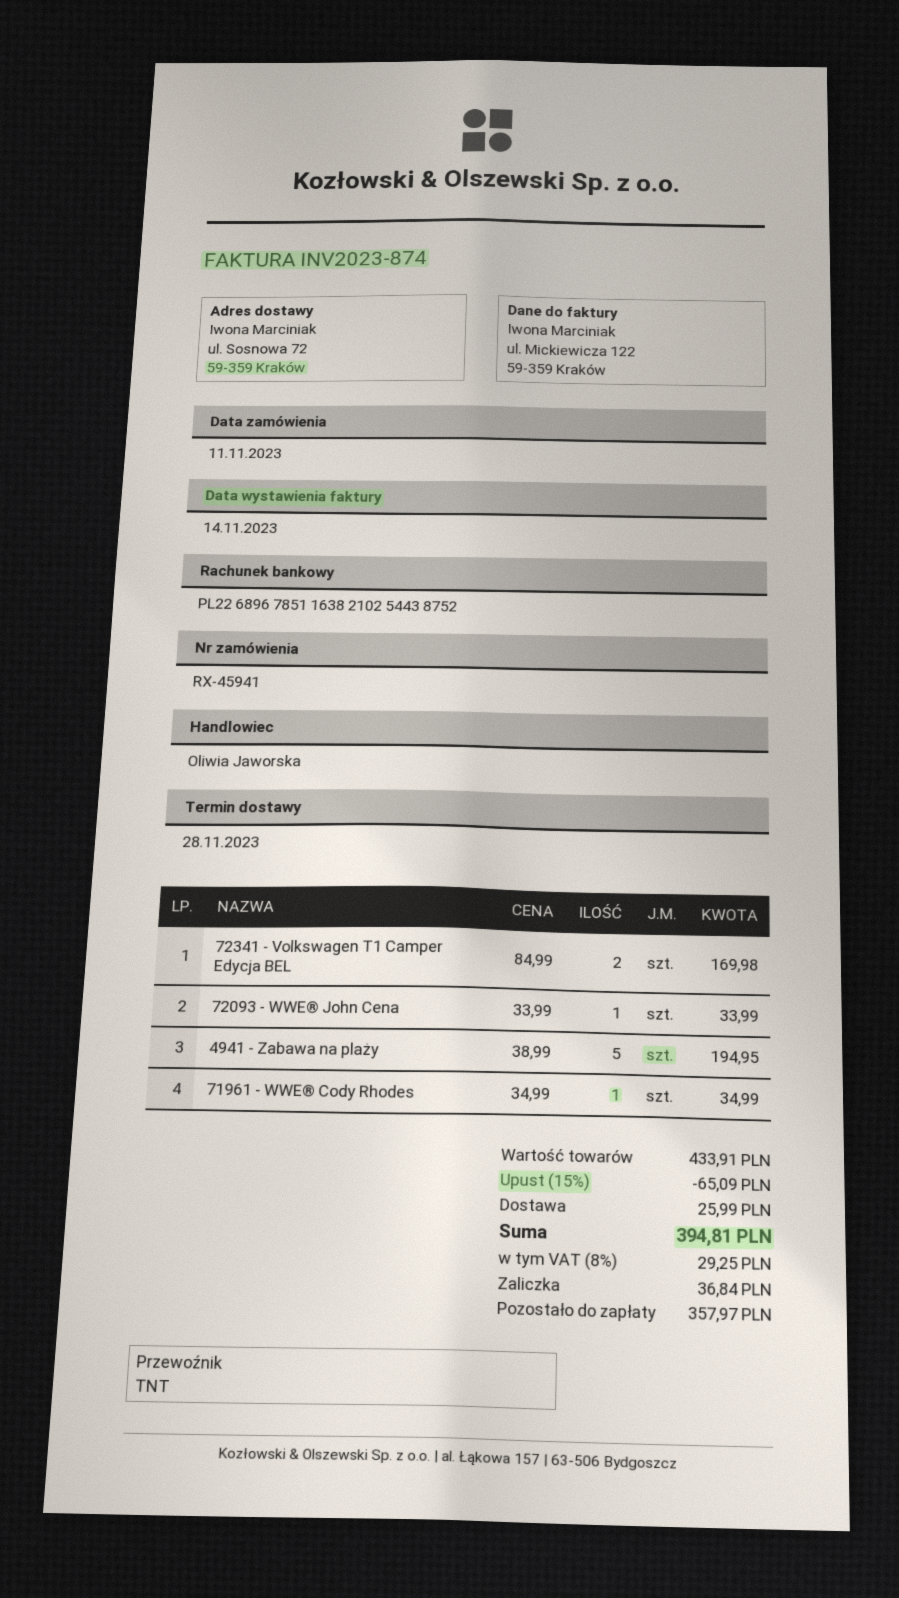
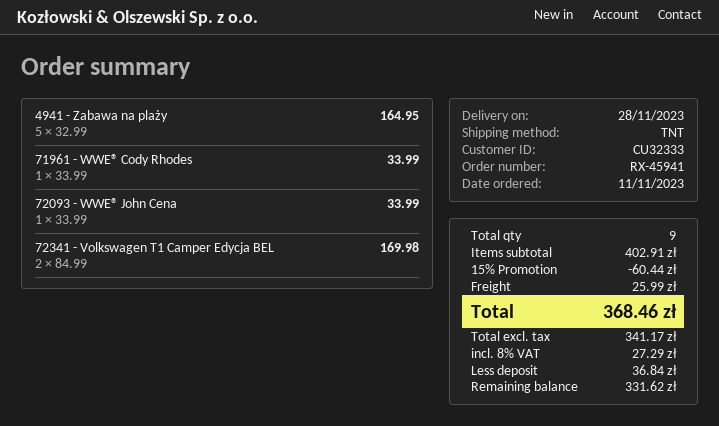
4941 - Zabawa na plaży: 5 x 38.99 = 194.95 -> 5 x 32.99 = 164.95
71961 - WWE® Cody Rhodes: 1 x 34.99 = 34.99 -> 1 x 33.99 = 33.99
subtotal: 433.91 -> 402.91
discount: 15% = 65.09 -> 15% = 60.44
tax: 8% = 29.25 -> 8% = 27.29
total: 394.81 -> 368.46
balance: 357.97 -> 331.62

